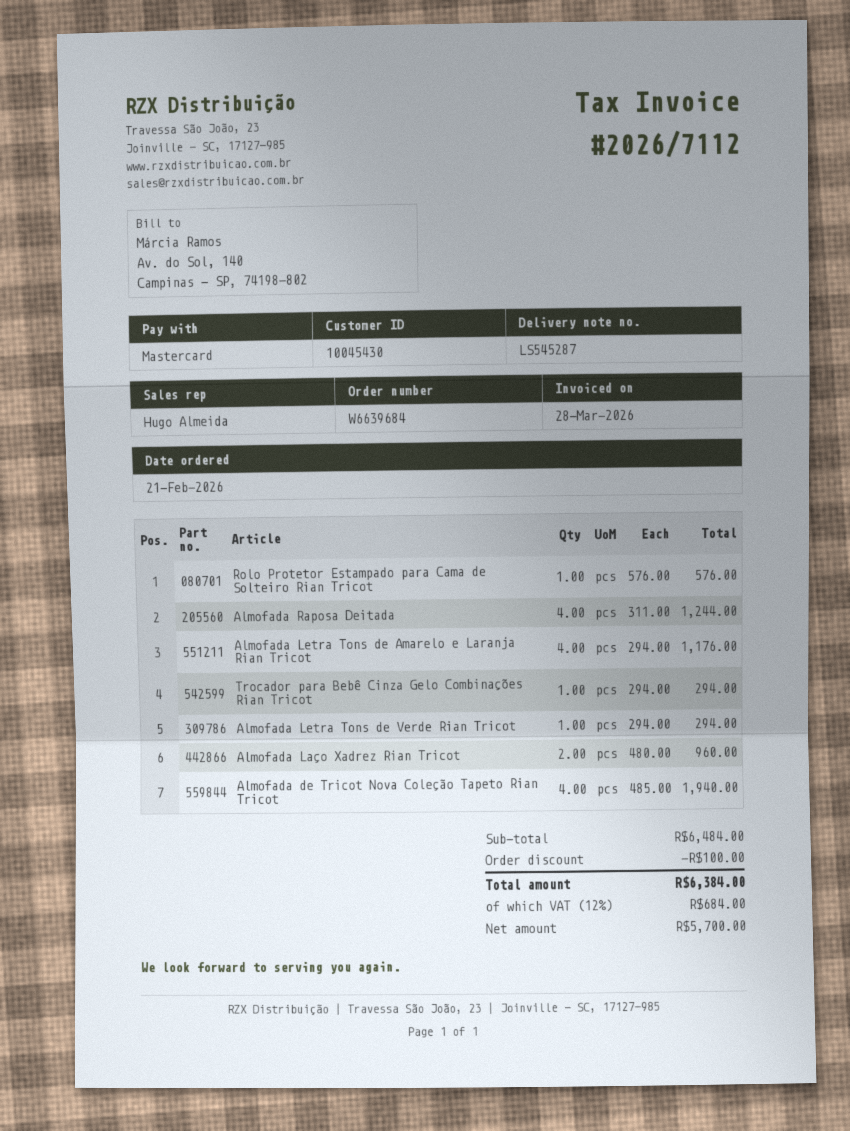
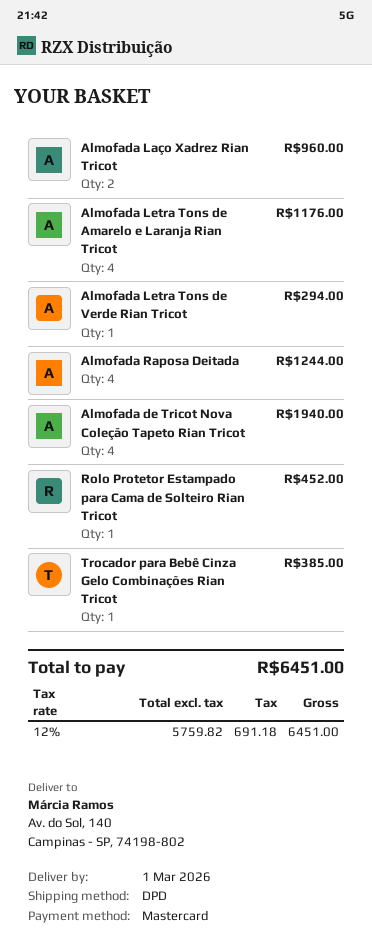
Rolo Protetor Estampado para Cama de Solteiro Rian Tricot: 1 for 576.00 -> 1 for 452.00
Trocador para Bebê Cinza Gelo Combinações Rian Tricot: 1 for 294.00 -> 1 for 385.00
discount: 100.00 -> none
net: 5700.00 -> 5759.82
tax: 12% = 684.00 -> 12% = 691.18
total: 6384.00 -> 6451.00

